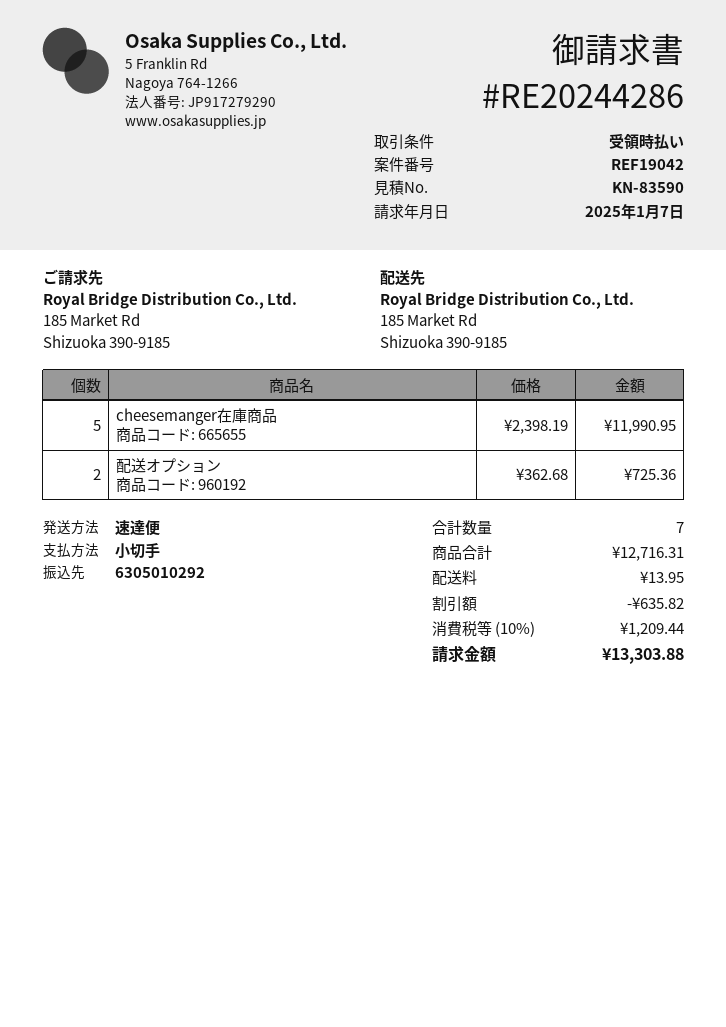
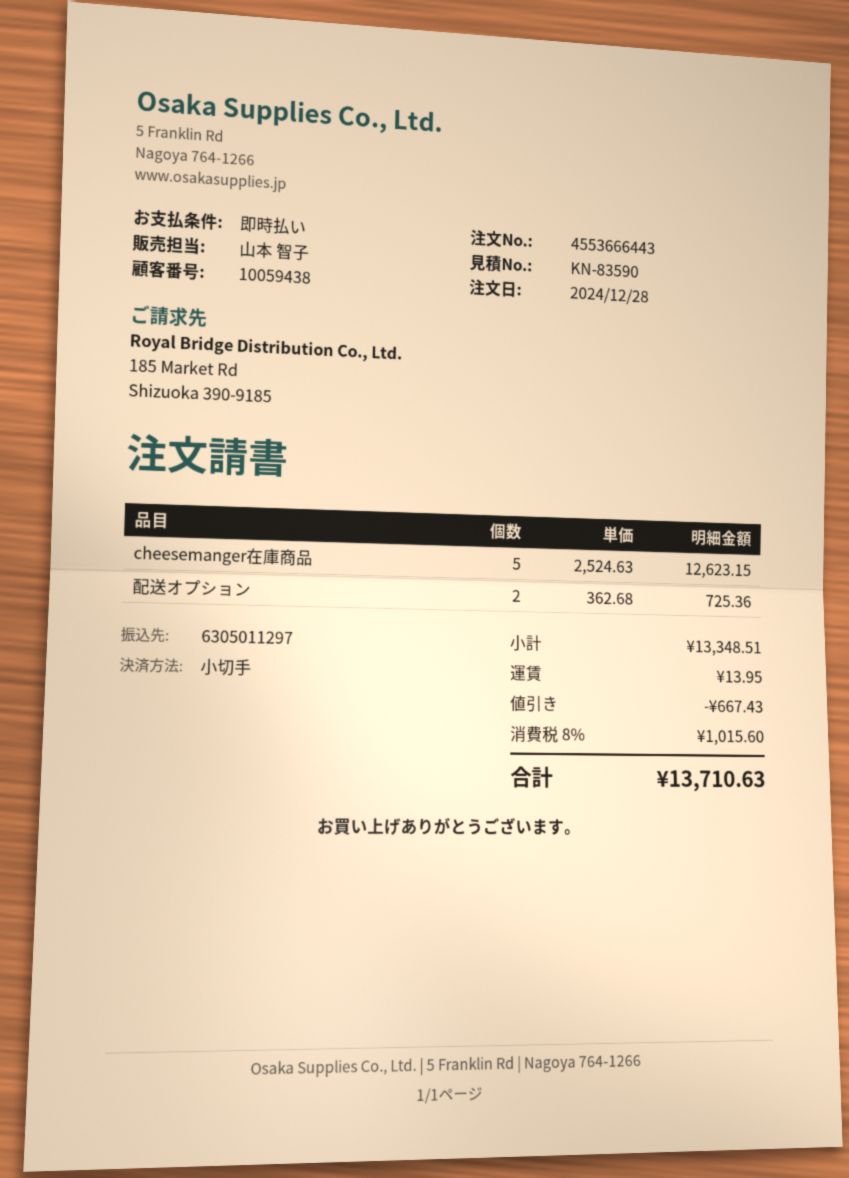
bank account: 6305010292 -> 6305011297
cheesemanger在庫商品: 5 x 2398.19 = 11990.95 -> 5 x 2524.63 = 12623.15
subtotal: 12716.31 -> 13348.51
discount: 635.82 -> 667.43
tax: 10% = 1209.44 -> 8% = 1015.60
total: 13303.88 -> 13710.63

